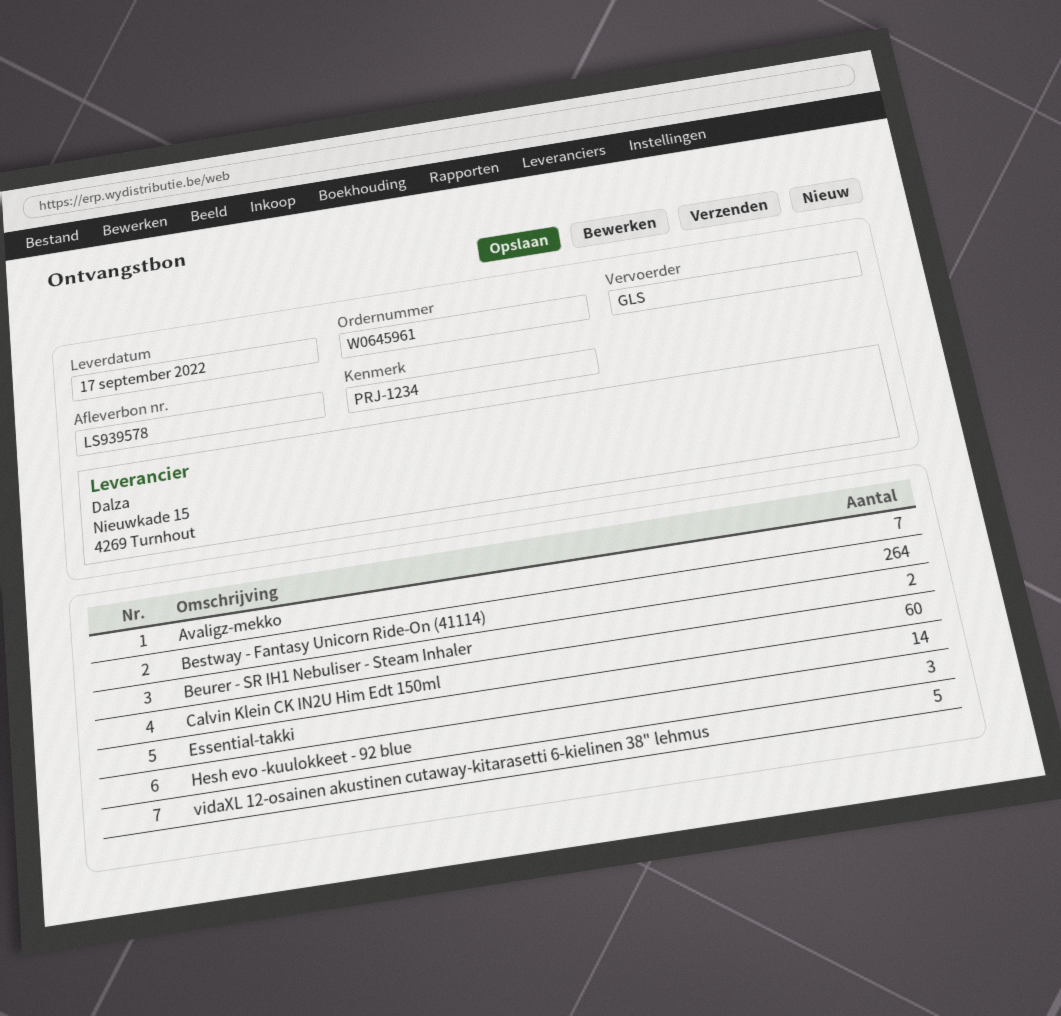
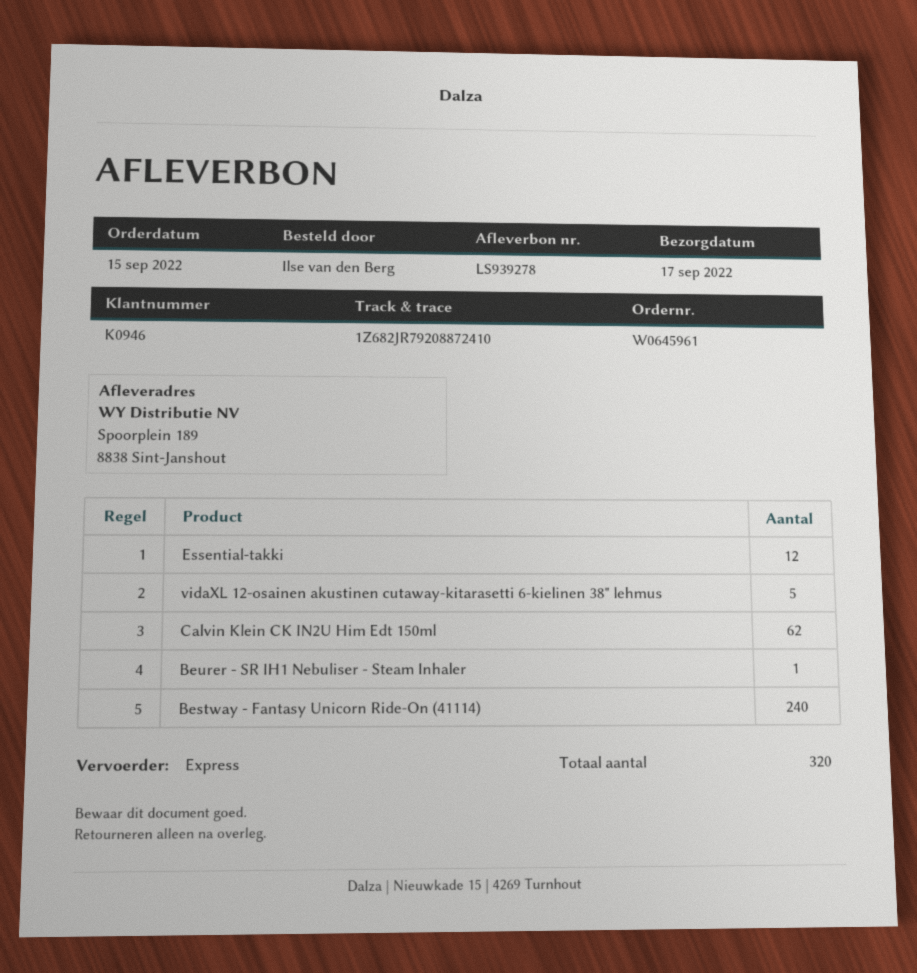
delivery note number: LS939578 -> LS939278
shipping method: GLS -> express
Avaligz-mekko: 7 -> none
Bestway - Fantasy Unicorn Ride-On (41114): 264 -> 240
Beurer - SR IH1 Nebuliser - Steam Inhaler: 2 -> 1
Calvin Klein CK IN2U Him Edt 150ml: 60 -> 62
Essential-takki: 14 -> 12
Hesh evo -kuulokkeet - 92 blue: 3 -> none

